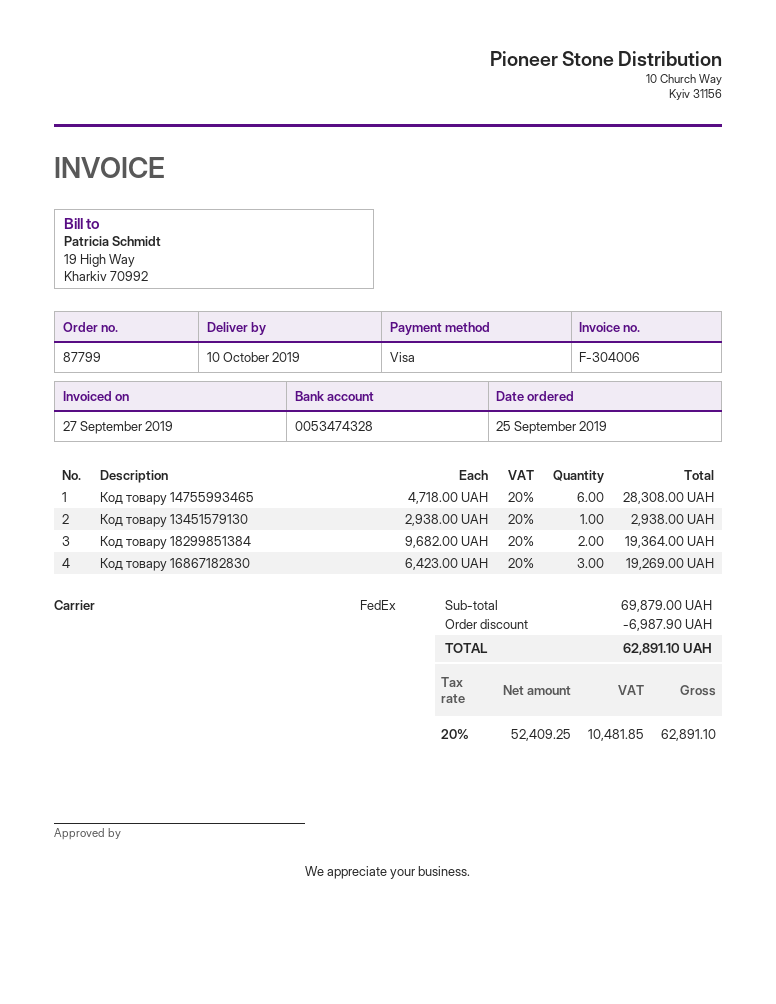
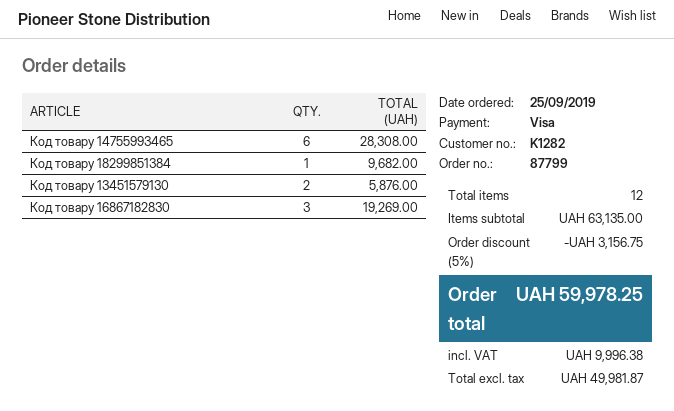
Код товару 13451579130: 1 for 2938.00 -> 2 for 5876.00
Код товару 18299851384: 2 for 19364.00 -> 1 for 9682.00
subtotal: 69879.00 -> 63135.00
discount: 6987.90 -> 3156.75
net: 52409.25 -> 49981.87
tax: 10481.85 -> 9996.38
total: 62891.10 -> 59978.25

